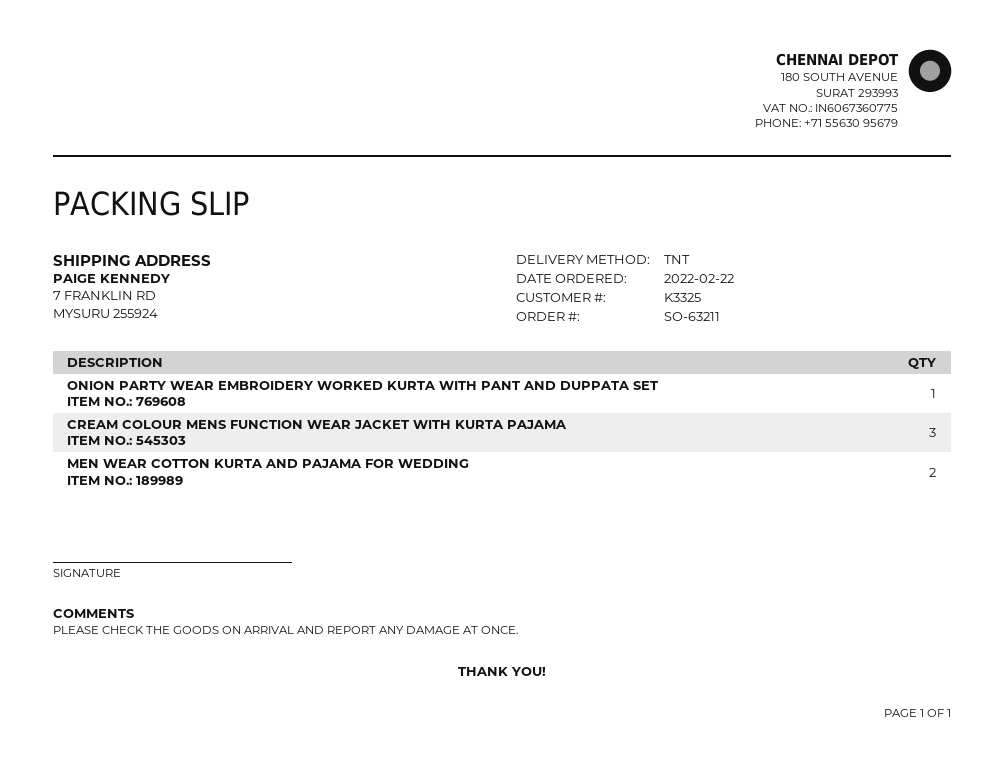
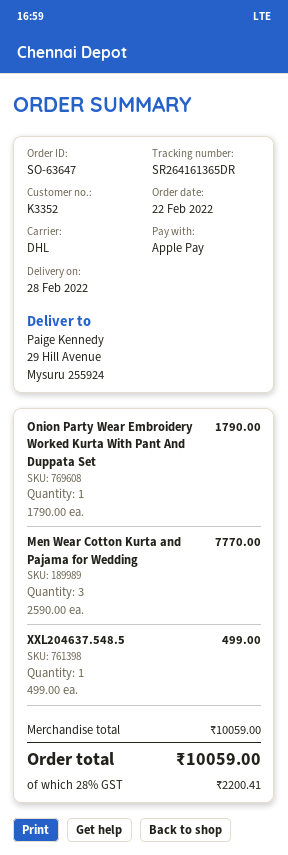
order number: SO-63211 -> SO-63647
customer number: K3325 -> K3352
shipping method: TNT -> DHL
ship to: 7 FRANKLIN RD, MYSURU 255924 -> 29 Hill Avenue, Mysuru 255924
CREAM COLOUR MENS FUNCTION WEAR JACKET WITH KURTA PAJAMA: 3 -> none
MEN WEAR COTTON KURTA AND PAJAMA FOR WEDDING: 2 -> 3
XXL204637.548.5: none -> 1

